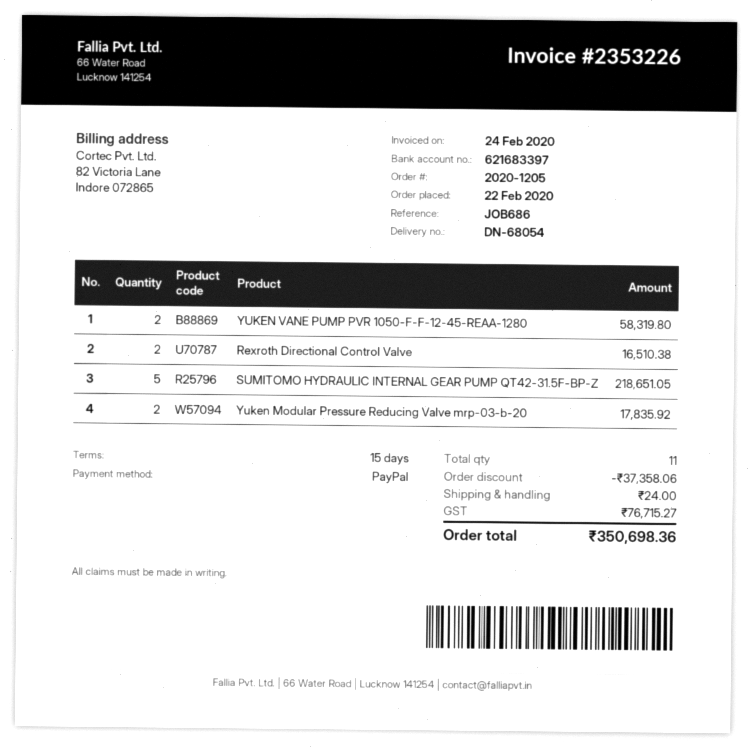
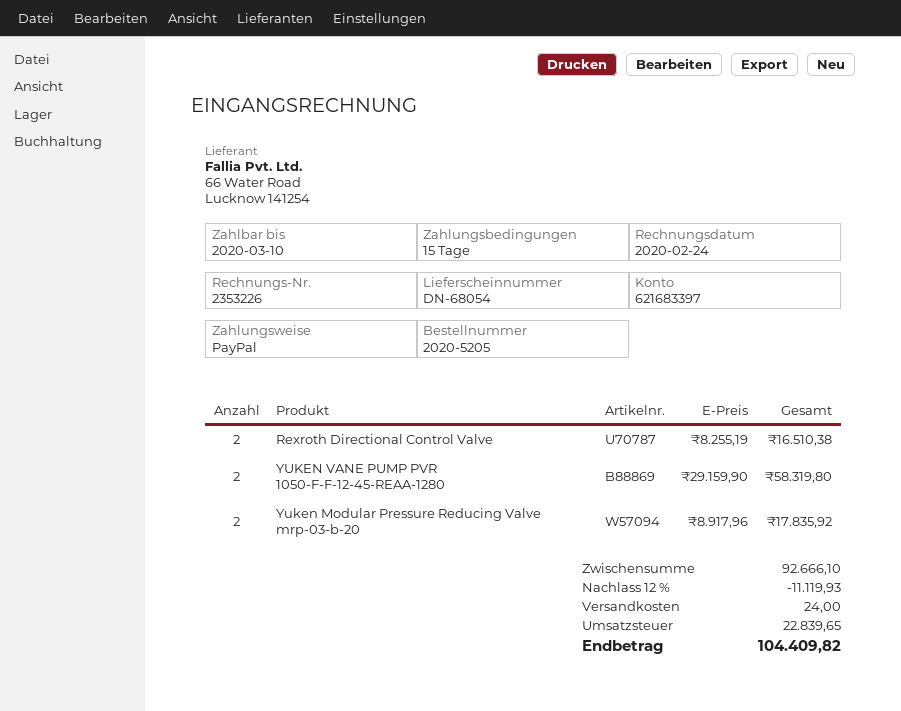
order number: 2020-1205 -> 2020-5205
SUMITOMO HYDRAULIC INTERNAL GEAR PUMP QT42-31.5F-BP-Z: 5 for 218651.05 -> none
discount: 37358.06 -> 11119.93
tax: 76715.27 -> 22839.65
total: 350698.36 -> 104409.82

